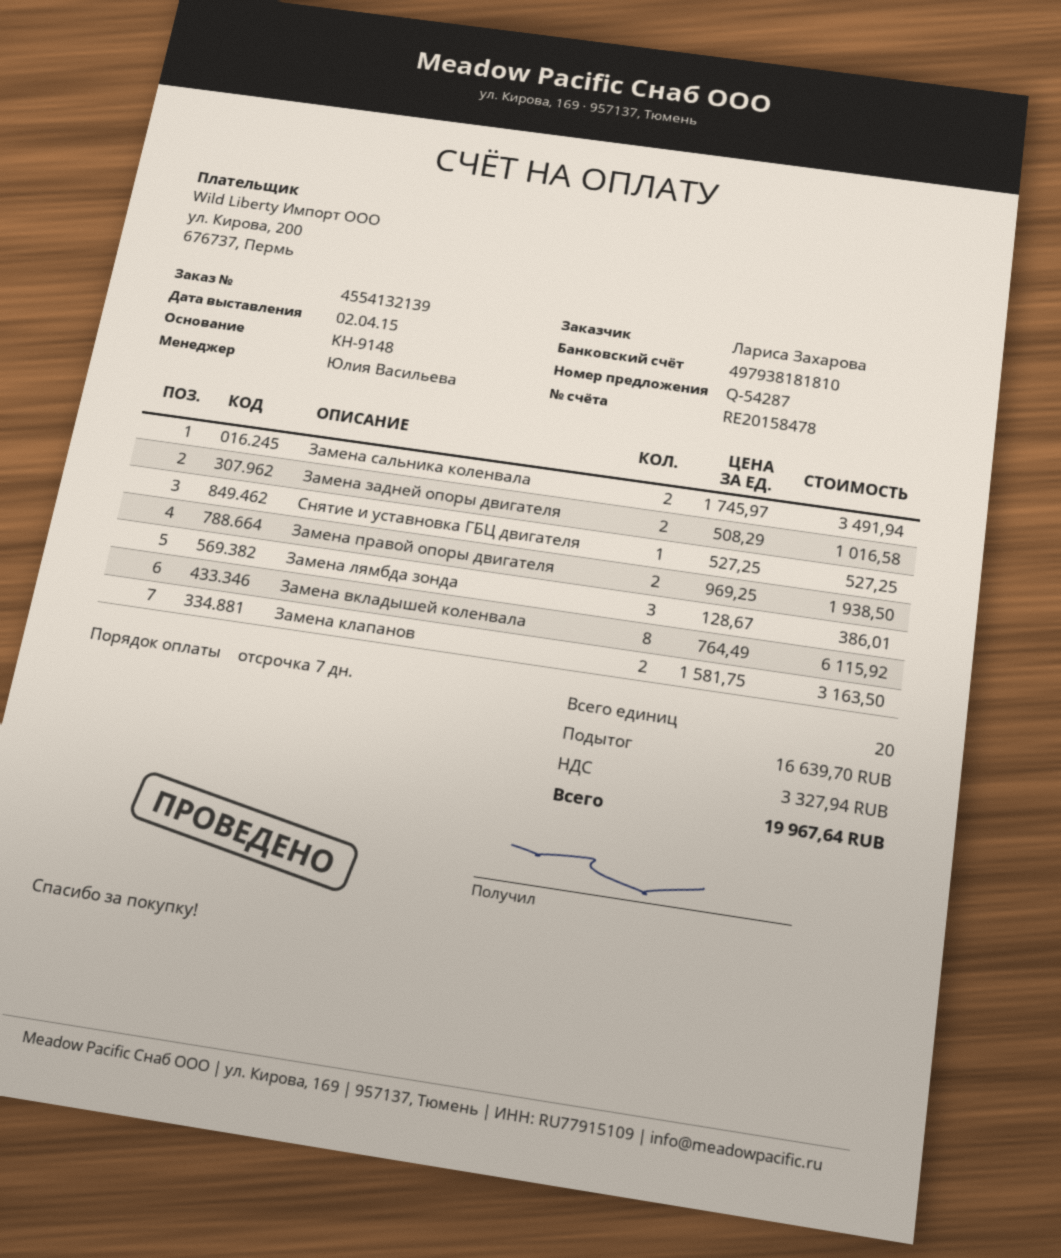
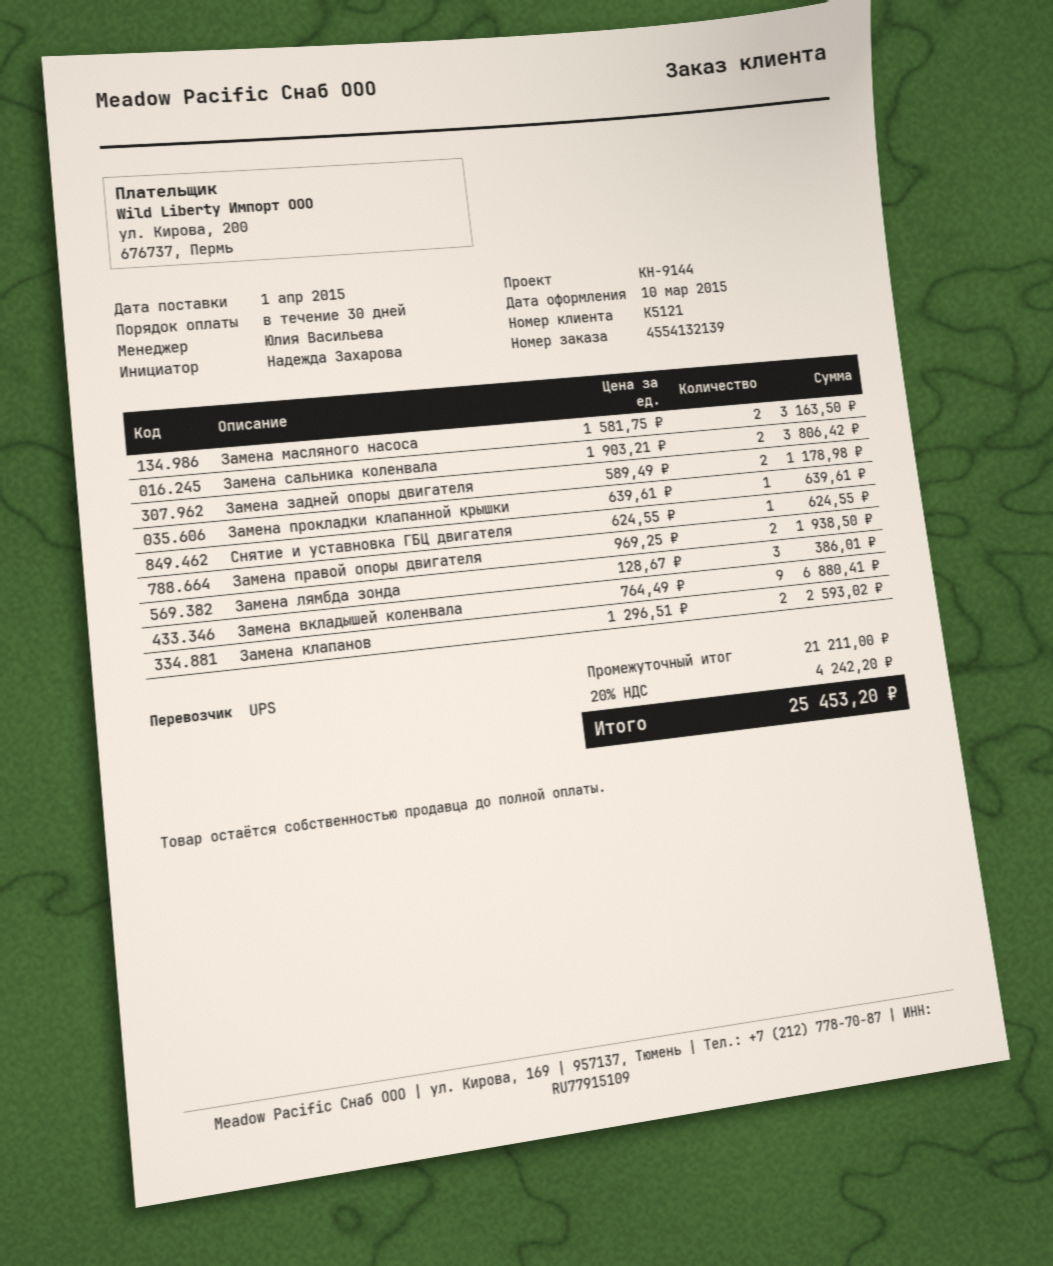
payment terms: 7 days -> 30 days
reference: KH-9148 -> KH-9144
ordered by: Лариса Захарова -> Надежда Захарова
Замена сальника коленвала: 2 x 1745.97 = 3491.94 -> 2 x 1903.21 = 3806.42
Замена задней опоры двигателя: 2 x 508.29 = 1016.58 -> 2 x 589.49 = 1178.98
Снятие и уставновка ГБЦ двигателя: 1 x 527.25 = 527.25 -> 1 x 624.55 = 624.55
Замена вкладышей коленвала: 8 x 764.49 = 6115.92 -> 9 x 764.49 = 6880.41
Замена клапанов: 2 x 1581.75 = 3163.50 -> 2 x 1296.51 = 2593.02
Замена масляного насоса: none -> 2 x 1581.75 = 3163.50
Замена прокладки клапанной крышки: none -> 1 x 639.61 = 639.61
subtotal: 16639.70 -> 21211.00
tax: 3327.94 -> 4242.20
total: 19967.64 -> 25453.20

